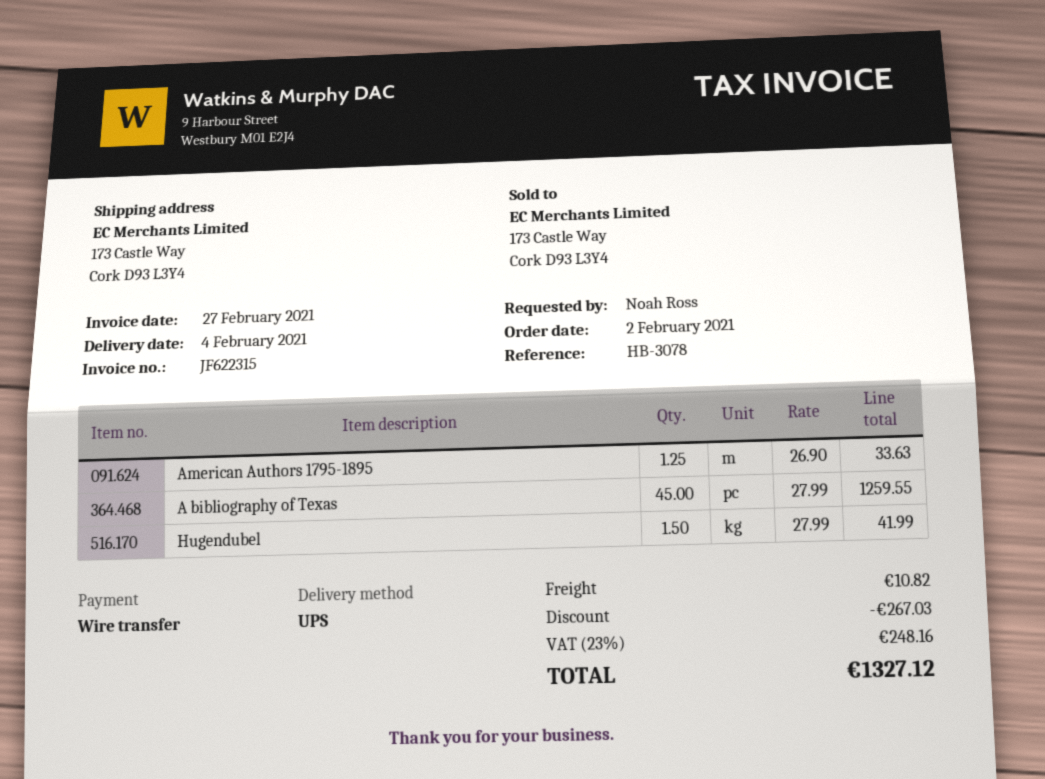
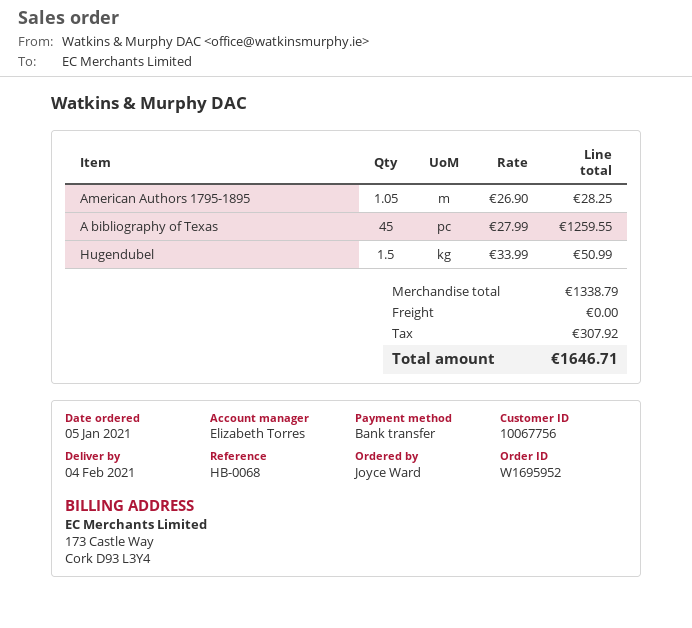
order date: 2021-02-02 -> 2021-01-05
reference: HB-3078 -> HB-0068
ordered by: Noah Ross -> Joyce Ward
American Authors 1795-1895: 1.25 x 26.90 = 33.63 -> 1.05 x 26.90 = 28.25
Hugendubel: 1.5 x 27.99 = 41.99 -> 1.5 x 33.99 = 50.99
discount: 267.03 -> none
shipping: 10.82 -> 0.00
tax: 248.16 -> 307.92
total: 1327.12 -> 1646.71

